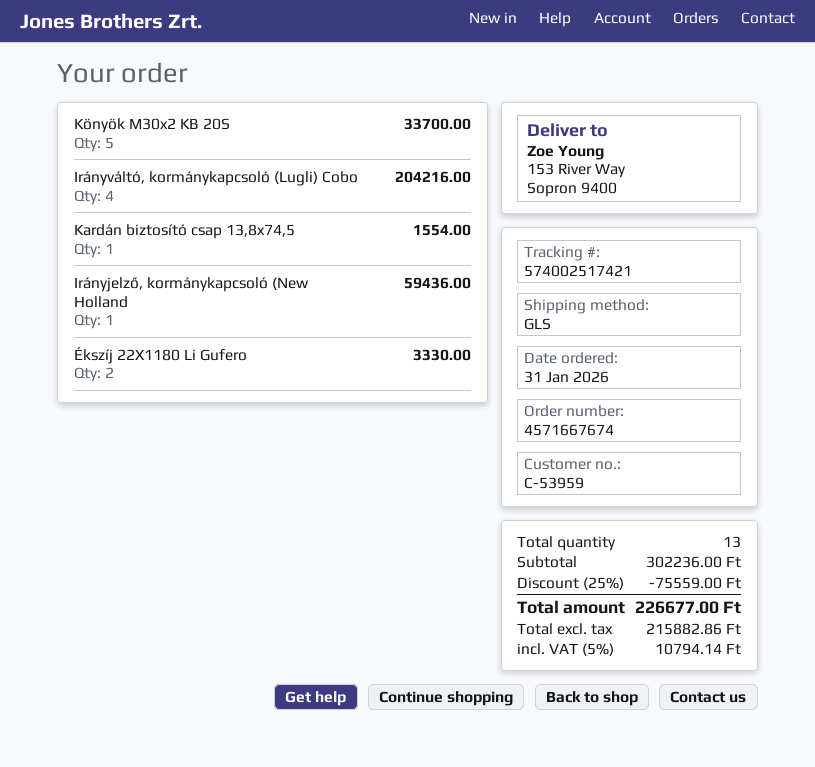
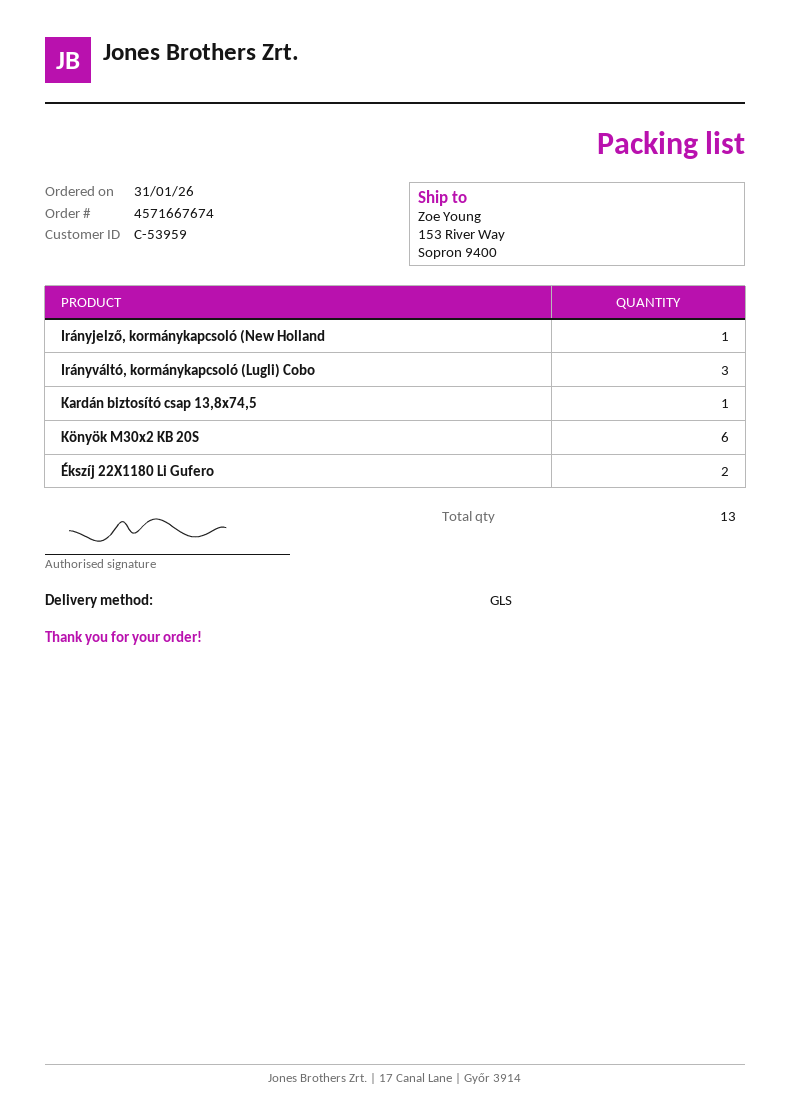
Könyök M30x2 KB 20S: 5 -> 6
Irányváltó, kormánykapcsoló (Lugli) Cobo: 4 -> 3

